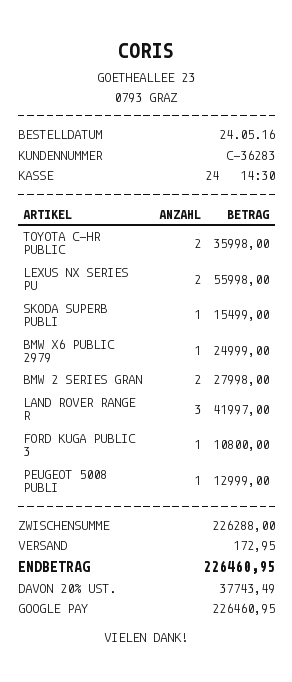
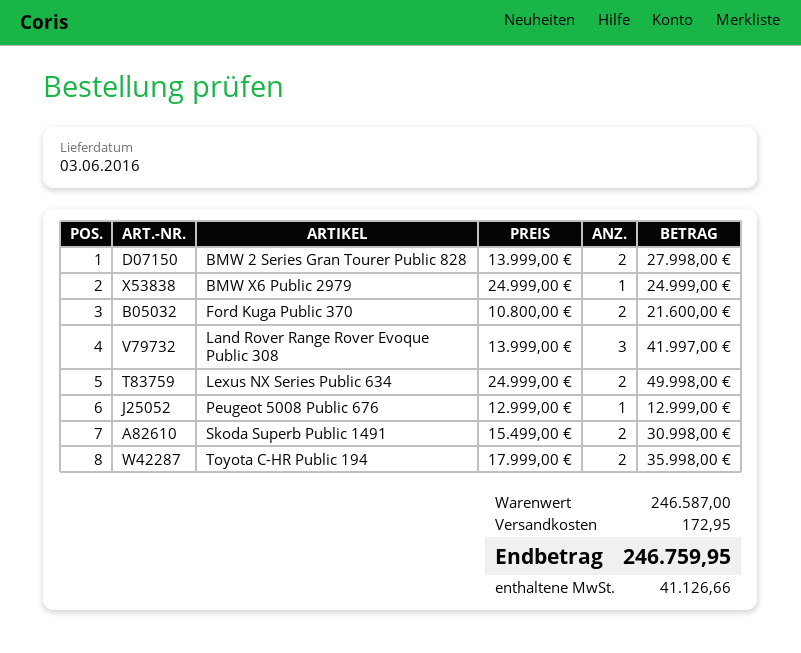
LEXUS NX SERIES PU: 2 for 55998.00 -> 2 for 49998.00
SKODA SUPERB PUBLI: 1 for 15499.00 -> 2 for 30998.00
FORD KUGA PUBLIC 3: 1 for 10800.00 -> 2 for 21600.00
subtotal: 226288.00 -> 246587.00
tax: 37743.49 -> 41126.66
total: 226460.95 -> 246759.95

